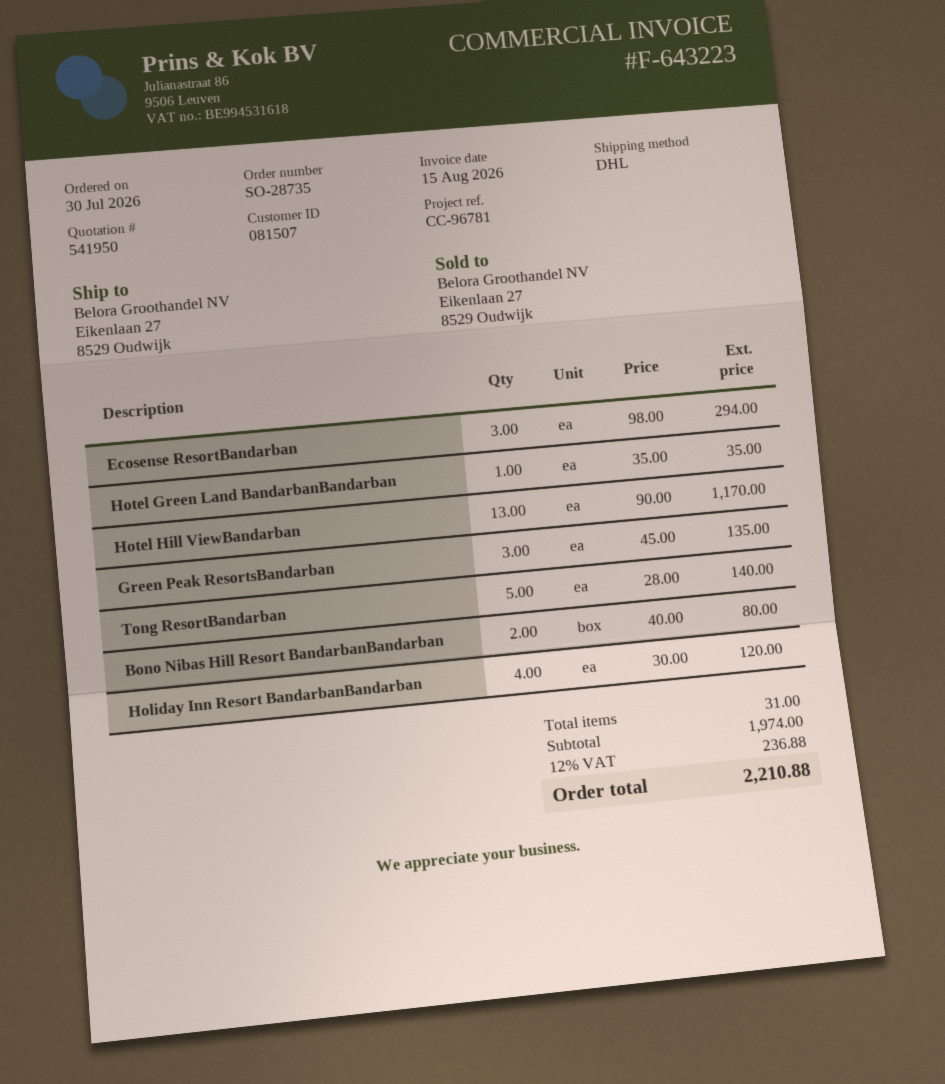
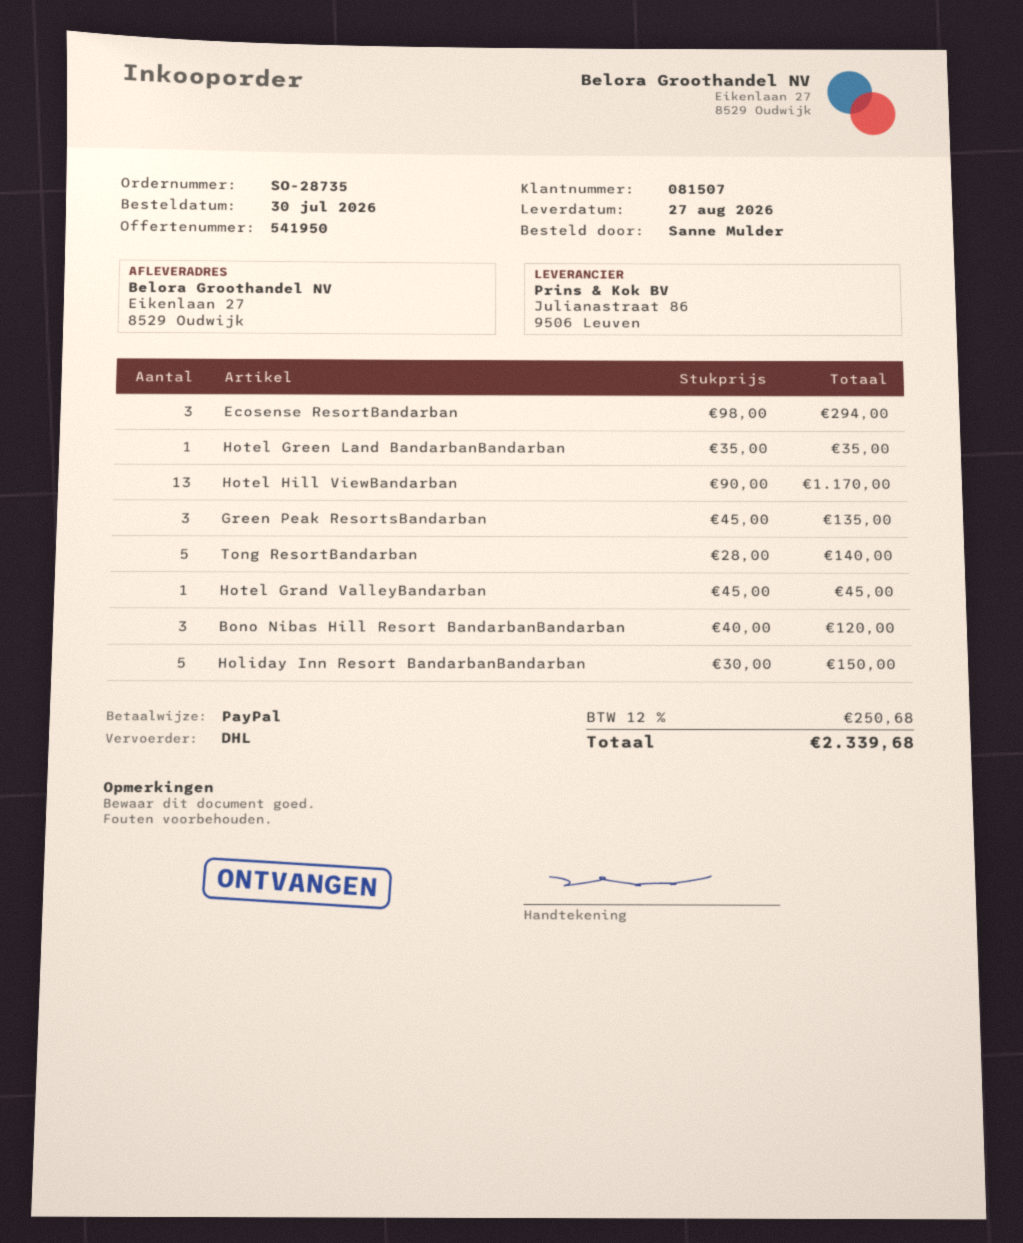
Bono Nibas Hill Resort BandarbanBandarban: 2 x 40.00 = 80.00 -> 3 x 40.00 = 120.00
Holiday Inn Resort BandarbanBandarban: 4 x 30.00 = 120.00 -> 5 x 30.00 = 150.00
Hotel Grand ValleyBandarban: none -> 1 x 45.00 = 45.00
tax: 12% = 236.88 -> 12% = 250.68
total: 2210.88 -> 2339.68

